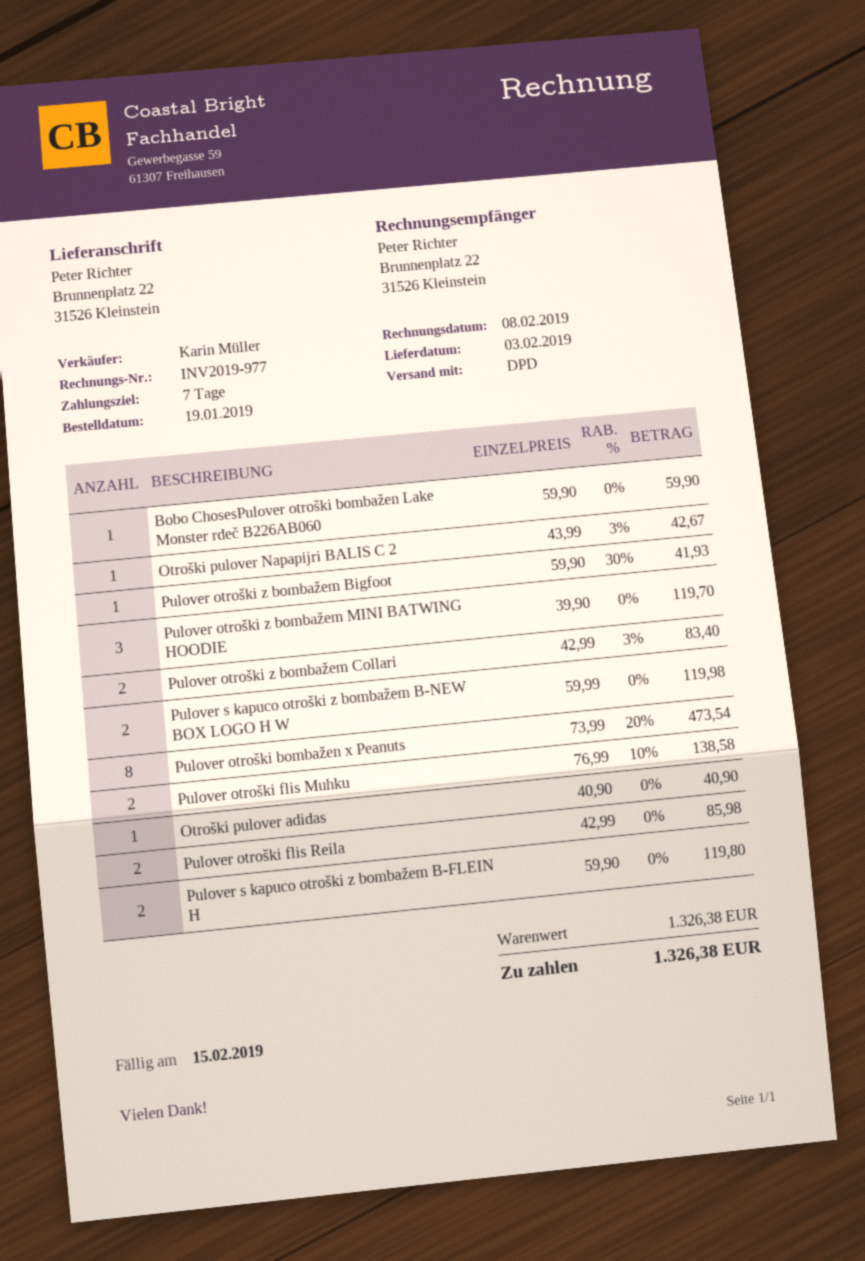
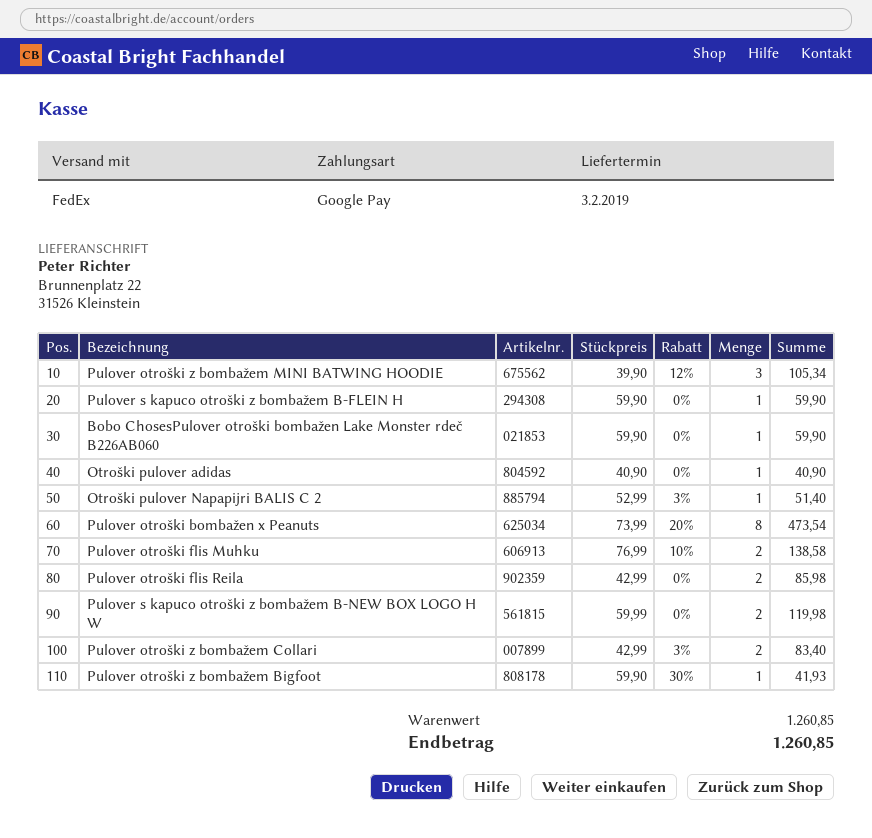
shipping method: DPD -> FedEx
Otroški pulover Napapijri BALIS C 2: 1 x 43.99 - 3% = 42.67 -> 1 x 52.99 - 3% = 51.40
Pulover otroški z bombažem MINI BATWING HOODIE: 3 x 39.90 = 119.70 -> 3 x 39.90 - 12% = 105.34
Pulover s kapuco otroški z bombažem B-FLEIN H: 2 x 59.90 = 119.80 -> 1 x 59.90 = 59.90
subtotal: 1326.38 -> 1260.85
total: 1326.38 -> 1260.85

